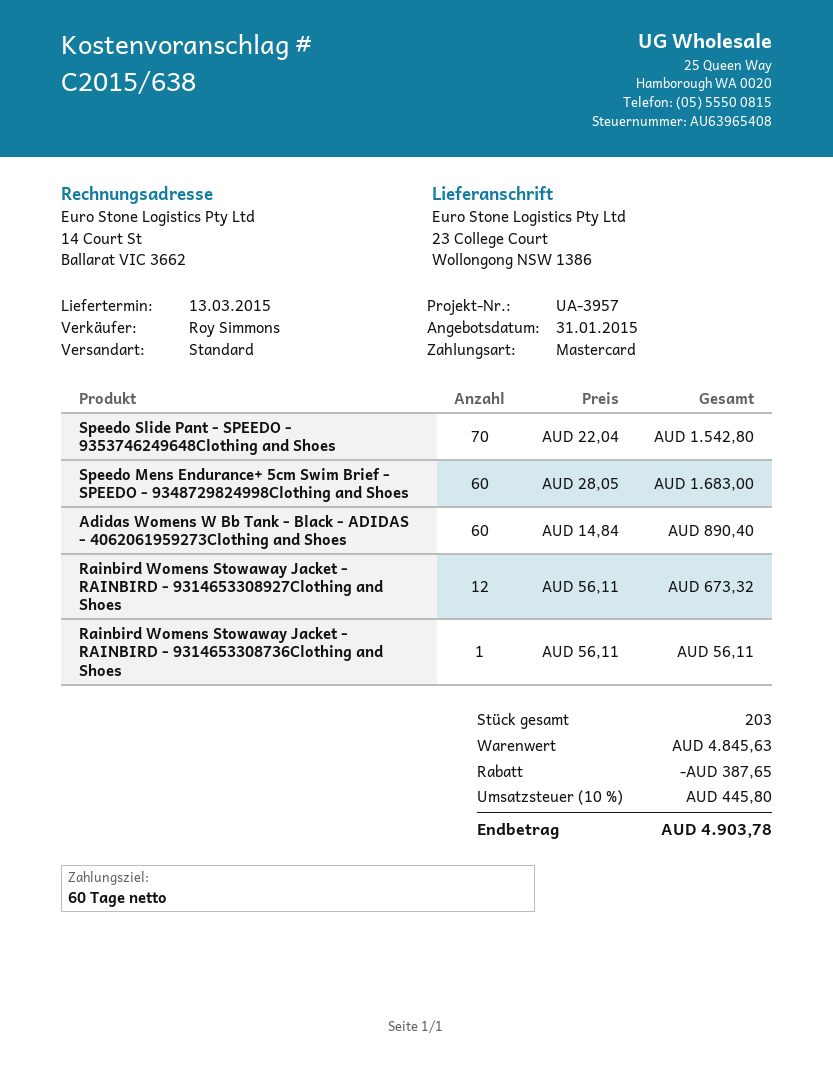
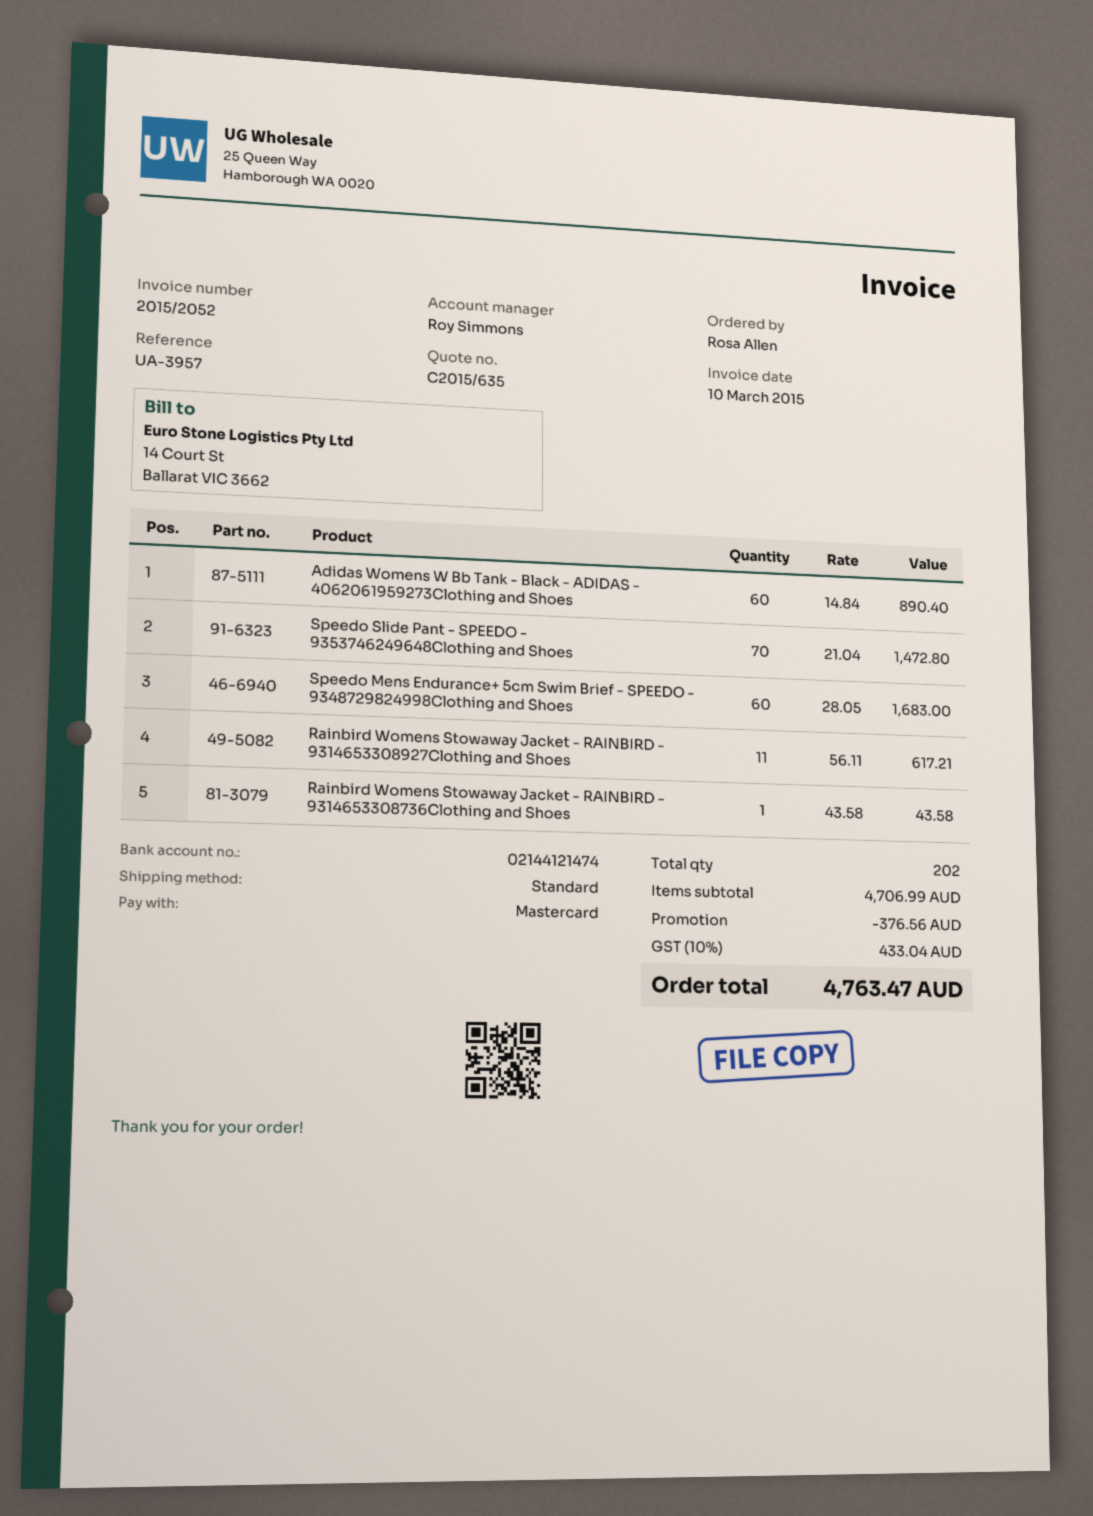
quote number: C2015/638 -> C2015/635
Speedo Slide Pant - SPEEDO - 9353746249648Clothing and Shoes: 70 x 22.04 = 1542.80 -> 70 x 21.04 = 1472.80
Rainbird Womens Stowaway Jacket - RAINBIRD - 9314653308927Clothing and Shoes: 12 x 56.11 = 673.32 -> 11 x 56.11 = 617.21
Rainbird Womens Stowaway Jacket - RAINBIRD - 9314653308736Clothing and Shoes: 1 x 56.11 = 56.11 -> 1 x 43.58 = 43.58
total quantity: 203 -> 202
subtotal: 4845.63 -> 4706.99
discount: 387.65 -> 376.56
tax: 10% = 445.80 -> 10% = 433.04
total: 4903.78 -> 4763.47

